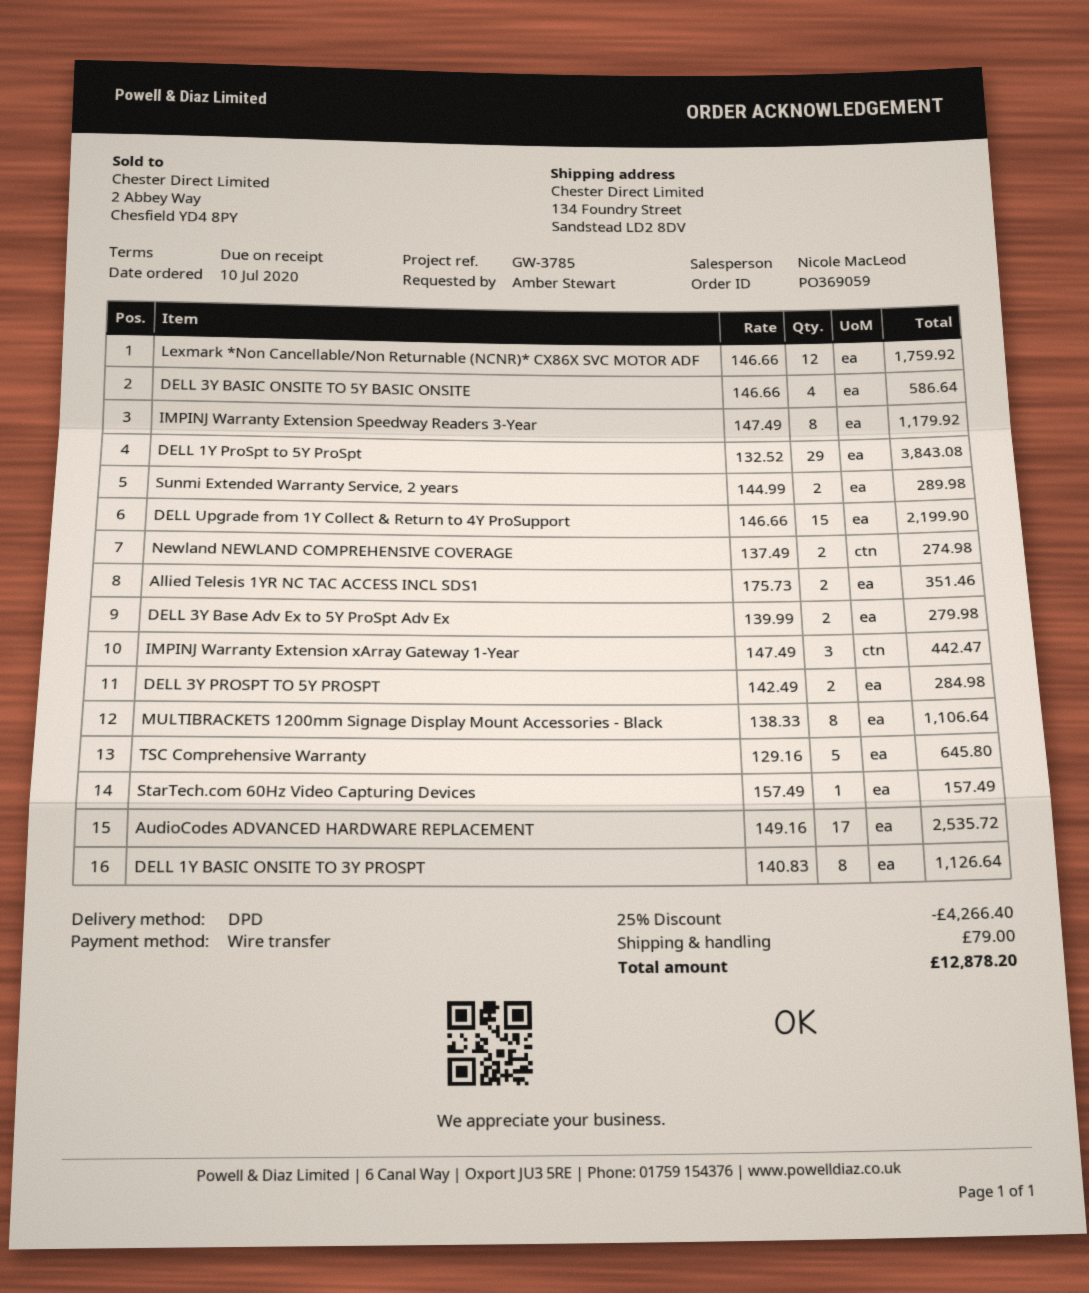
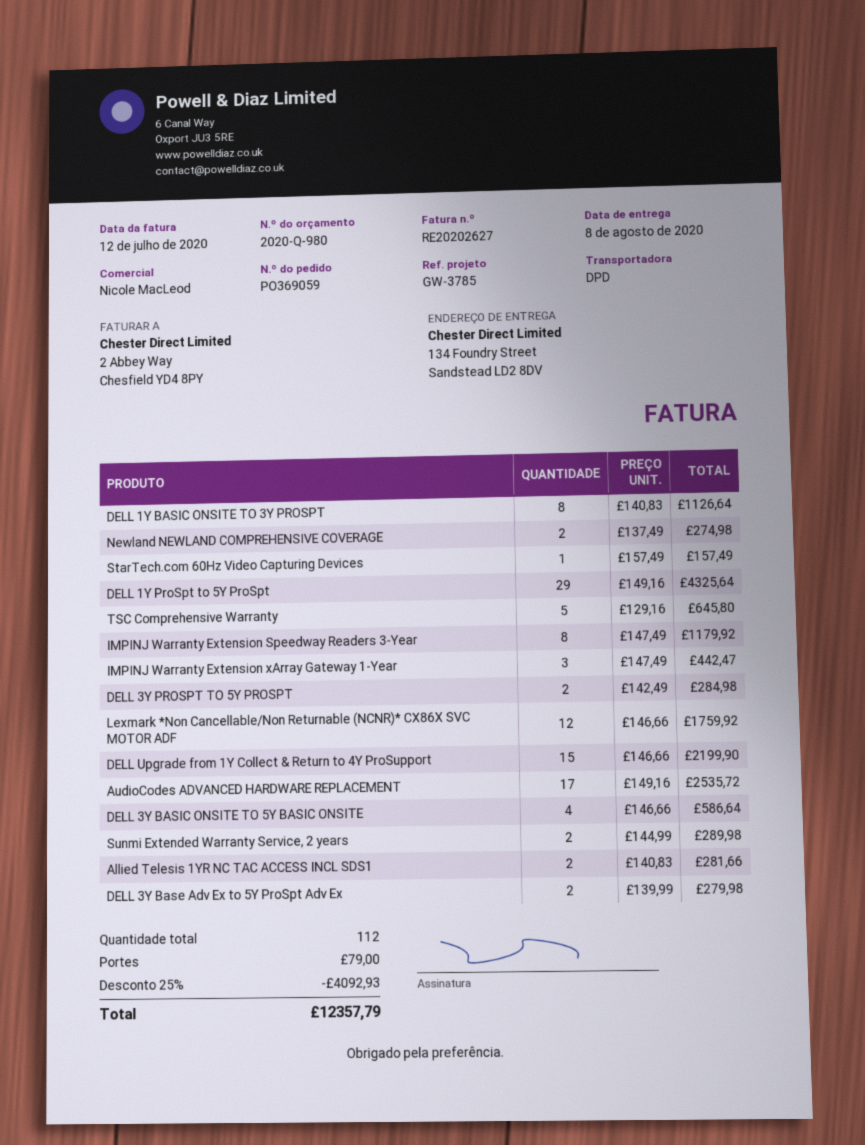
DELL 1Y ProSpt to 5Y ProSpt: 29 x 132.52 = 3843.08 -> 29 x 149.16 = 4325.64
Allied Telesis 1YR NC TAC ACCESS INCL SDS1: 2 x 175.73 = 351.46 -> 2 x 140.83 = 281.66
MULTIBRACKETS 1200mm Signage Display Mount Accessories - Black: 8 x 138.33 = 1106.64 -> none
discount: 25% = 4266.40 -> 25% = 4092.93
total: 12878.20 -> 12357.79

